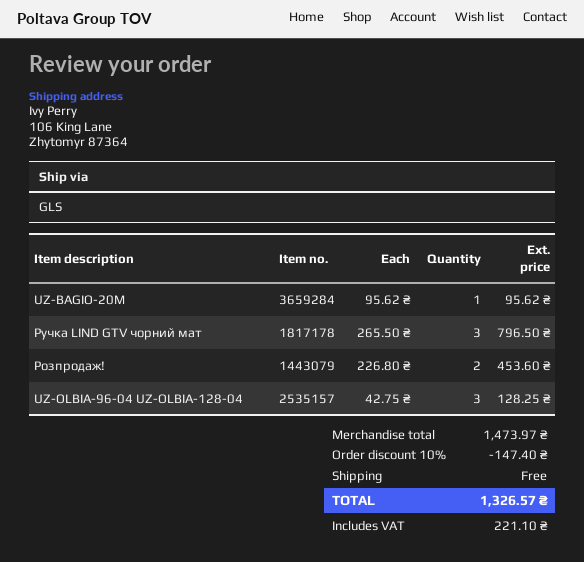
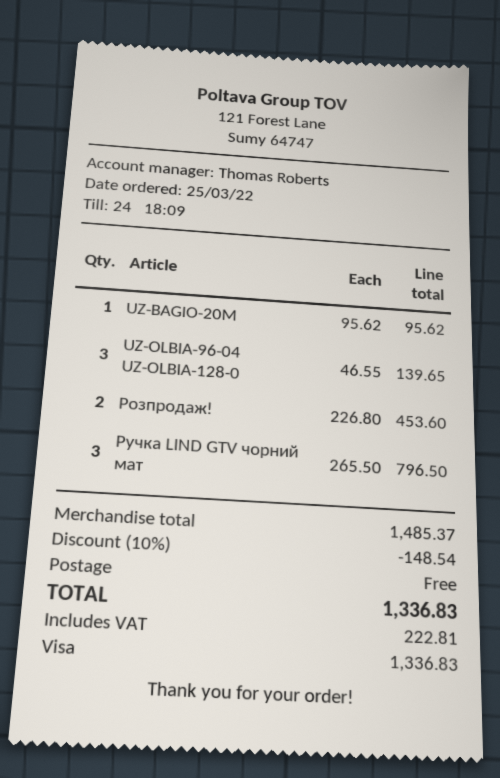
UZ-OLBIA-96-04 UZ-OLBIA-128-04: 3 x 42.75 = 128.25 -> 3 x 46.55 = 139.65
subtotal: 1473.97 -> 1485.37
discount: 10% = 147.40 -> 10% = 148.54
tax: 221.10 -> 222.81
total: 1326.57 -> 1336.83

